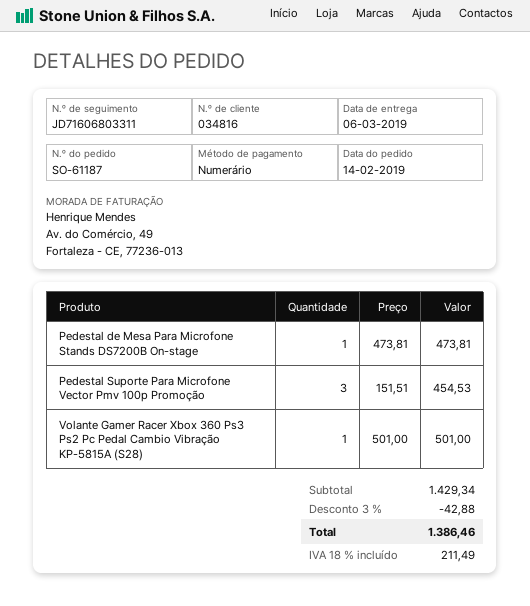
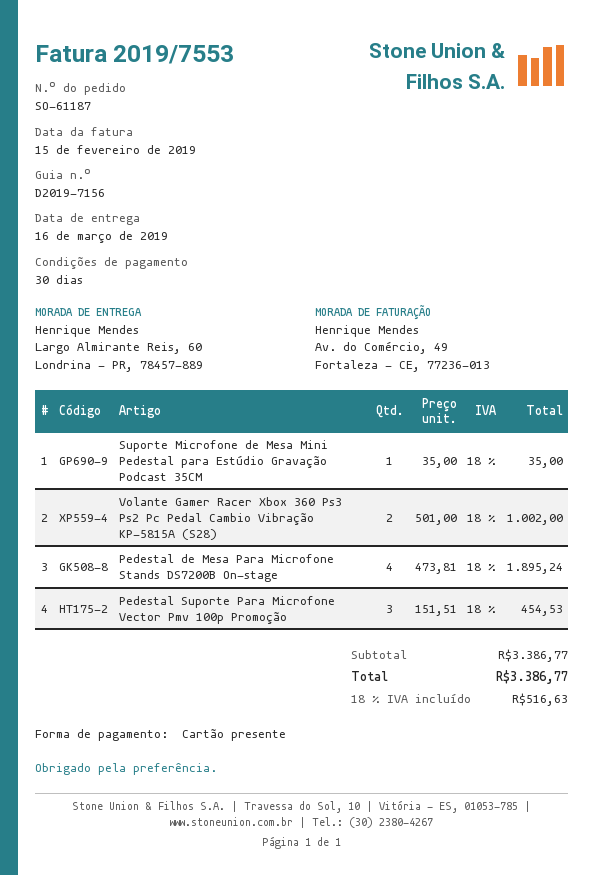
delivery date: 2019-03-06 -> 2019-03-16
payment method: cash -> gift card
Pedestal de Mesa Para Microfone Stands DS7200B On-stage: 1 x 473.81 = 473.81 -> 4 x 473.81 = 1895.24
Volante Gamer Racer Xbox 360 Ps3 Ps2 Pc Pedal Cambio Vibração KP-5815A (S28): 1 x 501.00 = 501.00 -> 2 x 501.00 = 1002.00
Suporte Microfone de Mesa Mini Pedestal para Estúdio Gravação Podcast 35CM: none -> 1 x 35.00 = 35.00
subtotal: 1429.34 -> 3386.77
discount: 3% = 42.88 -> none
tax: 18% = 211.49 -> 18% = 516.63
total: 1386.46 -> 3386.77

